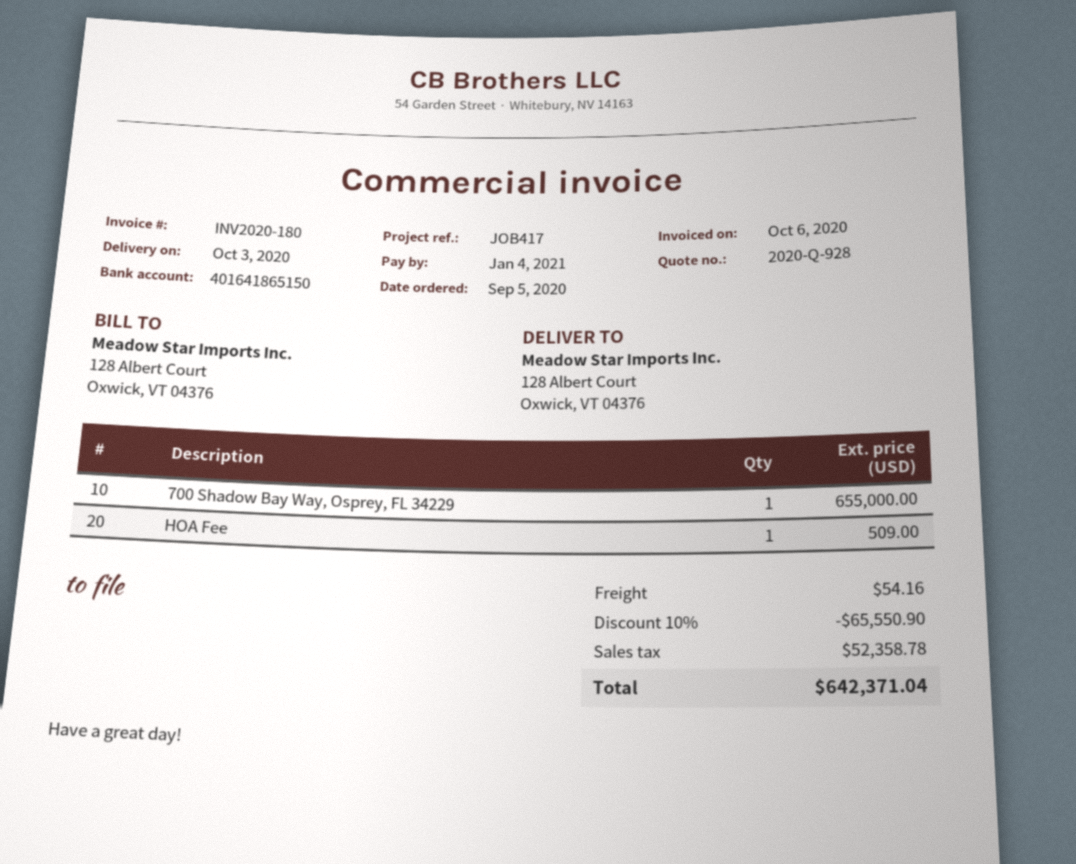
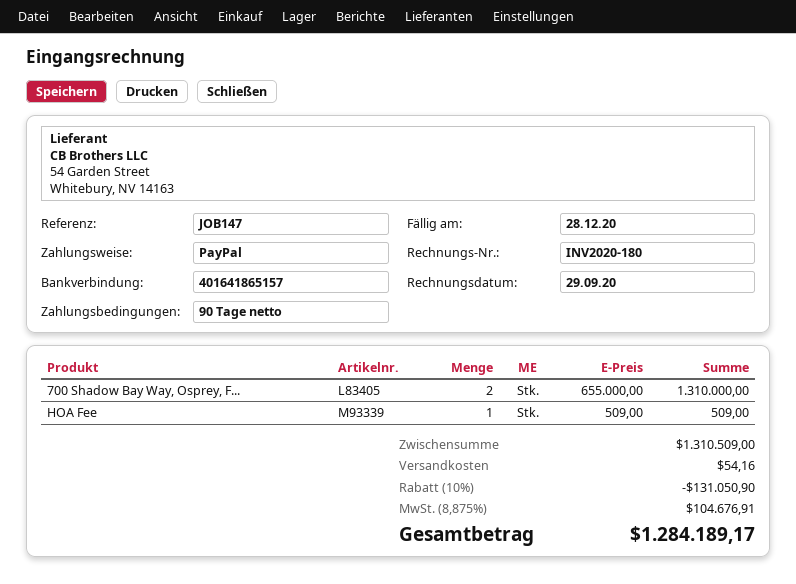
invoice date: 2020-10-06 -> 2020-09-29
due date: 2021-01-04 -> 2020-12-28
reference: JOB417 -> JOB147
bank account: 401641865150 -> 401641865157
700 Shadow Bay Way, Osprey, FL 34229: 1 for 655000.00 -> 2 for 1310000.00
discount: 10% = 65550.90 -> 10% = 131050.90
tax: 52358.78 -> 104676.91
total: 642371.04 -> 1284189.17

